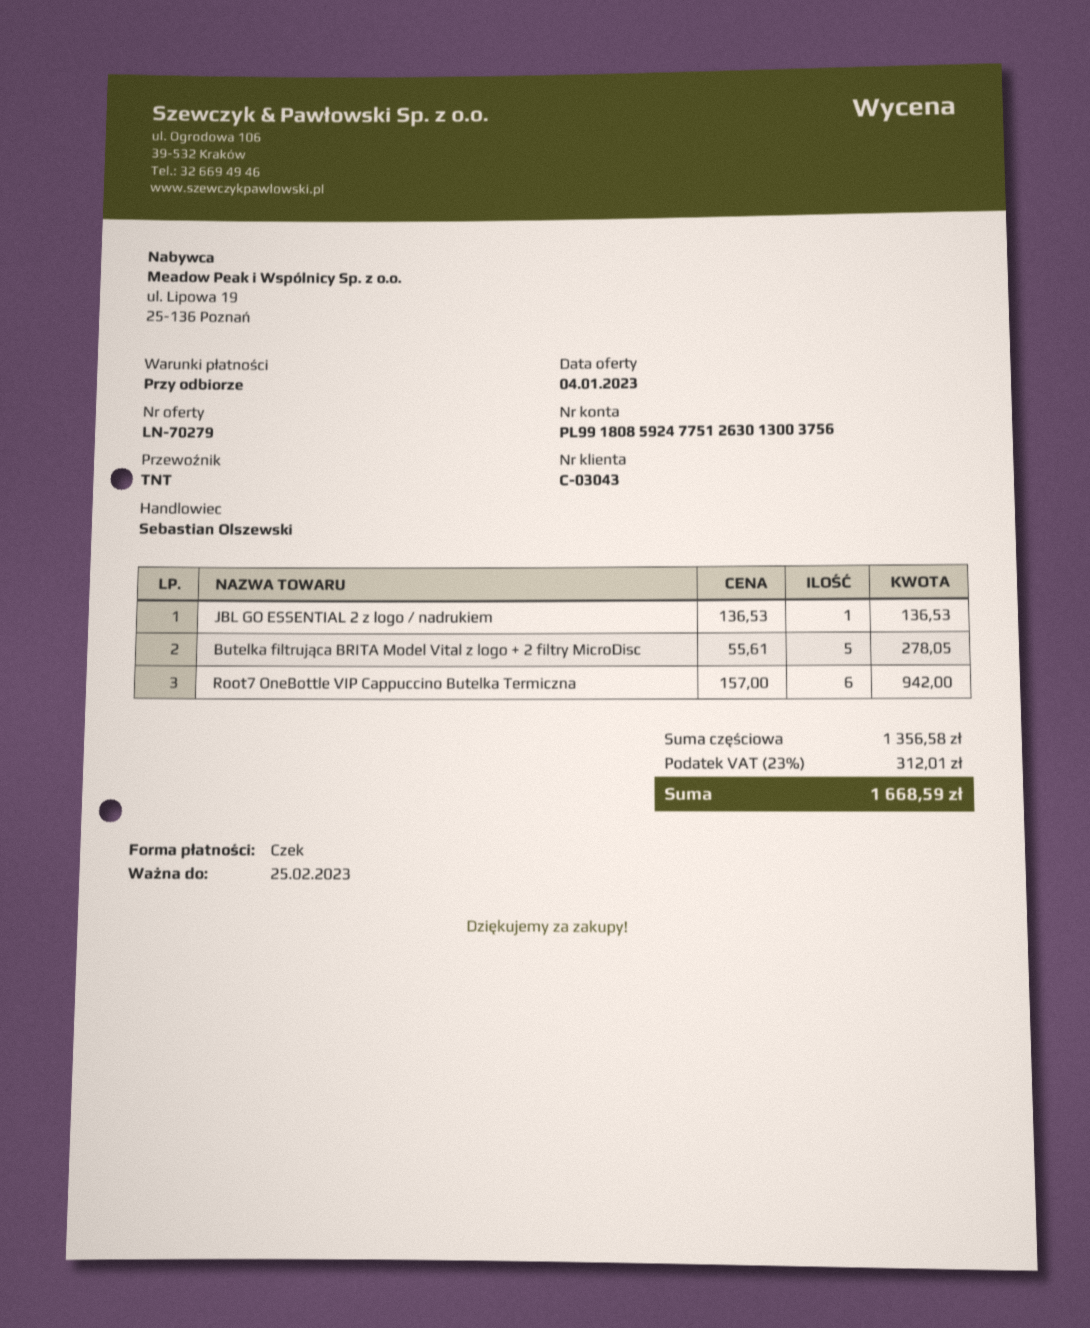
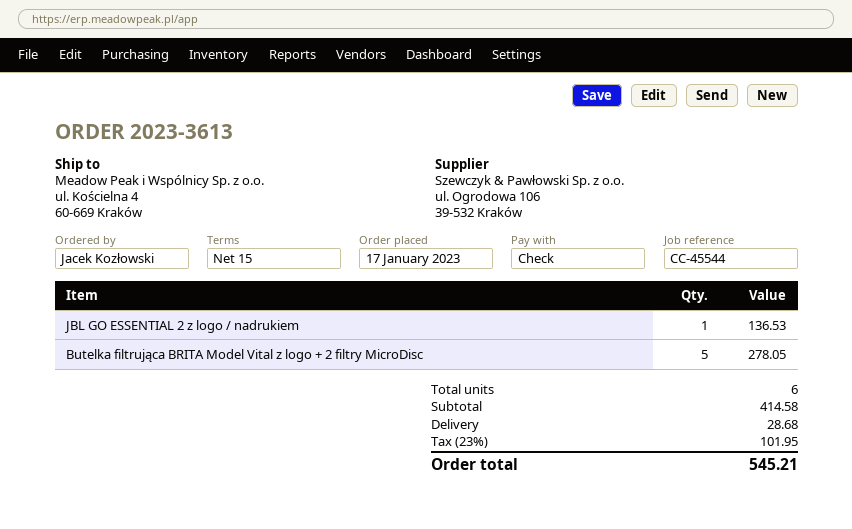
payment terms: on receipt -> 15 days
Root7 OneBottle VIP Cappuccino Butelka Termiczna: 6 for 942.00 -> none
subtotal: 1356.58 -> 414.58
shipping: none -> 28.68
tax: 23% = 312.01 -> 23% = 101.95
total: 1668.59 -> 545.21

